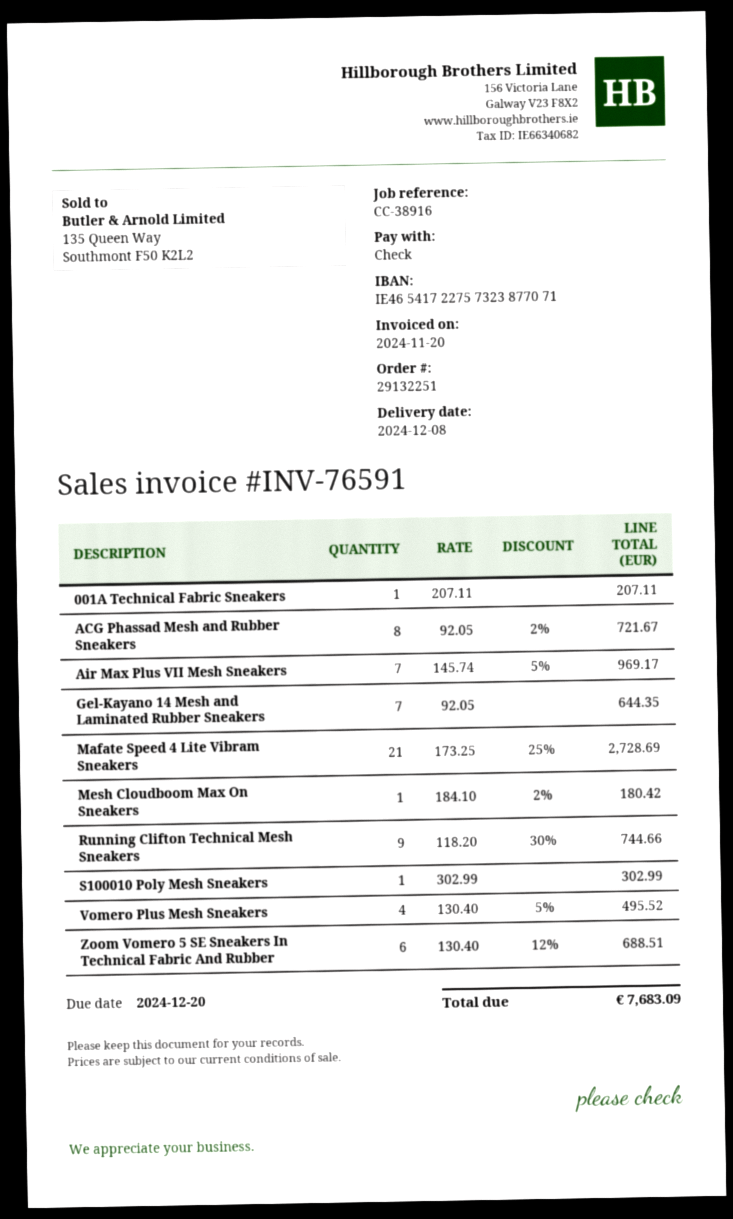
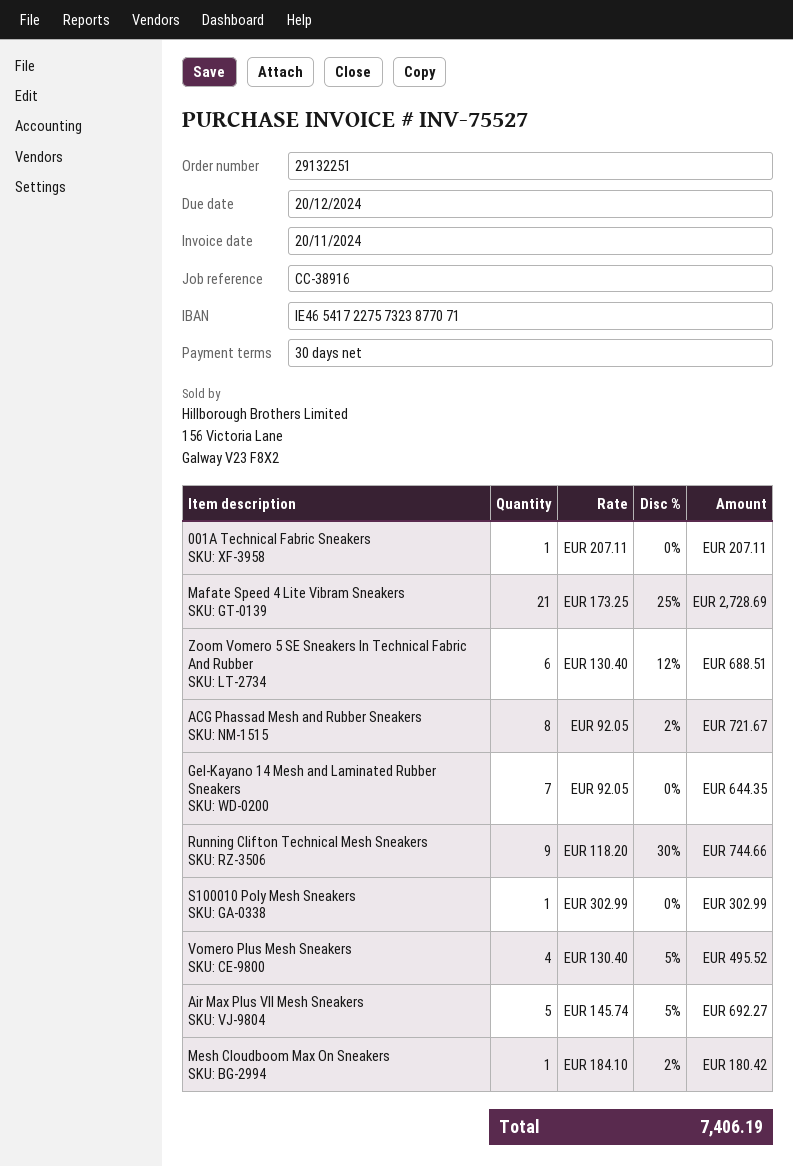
invoice number: INV-76591 -> INV-75527
Air Max Plus VII Mesh Sneakers: 7 x 145.74 - 5% = 969.17 -> 5 x 145.74 - 5% = 692.27
total: 7683.09 -> 7406.19

